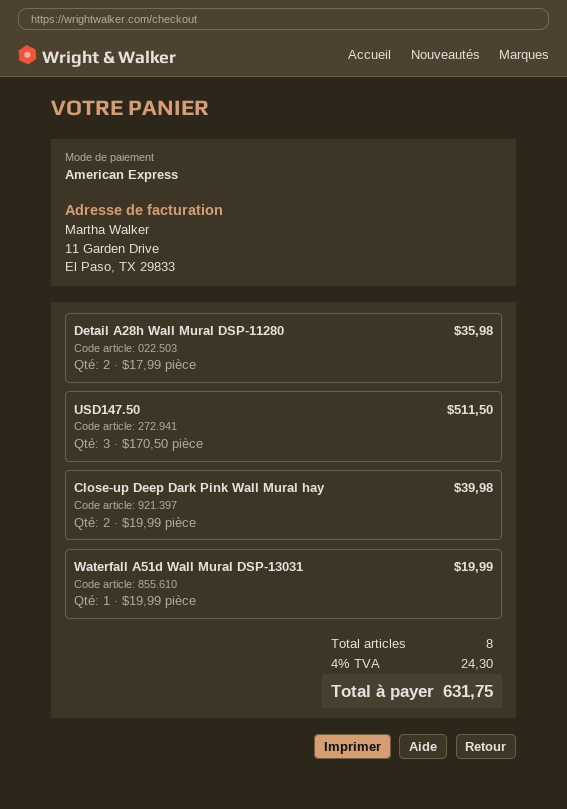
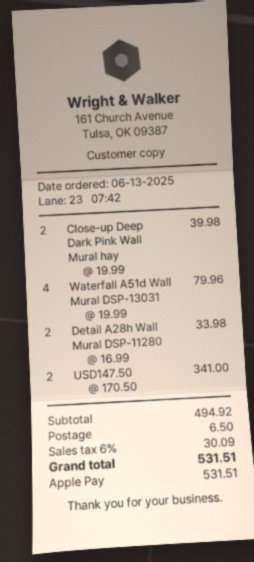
payment method: American Express -> Apple Pay
Detail A28h Wall Mural DSP-11280: 2 x 17.99 = 35.98 -> 2 x 16.99 = 33.98
USD147.50: 3 x 170.50 = 511.50 -> 2 x 170.50 = 341.00
Waterfall A51d Wall Mural DSP-13031: 1 x 19.99 = 19.99 -> 4 x 19.99 = 79.96
shipping: none -> 6.50
tax: 4% = 24.30 -> 6% = 30.09
total: 631.75 -> 531.51

